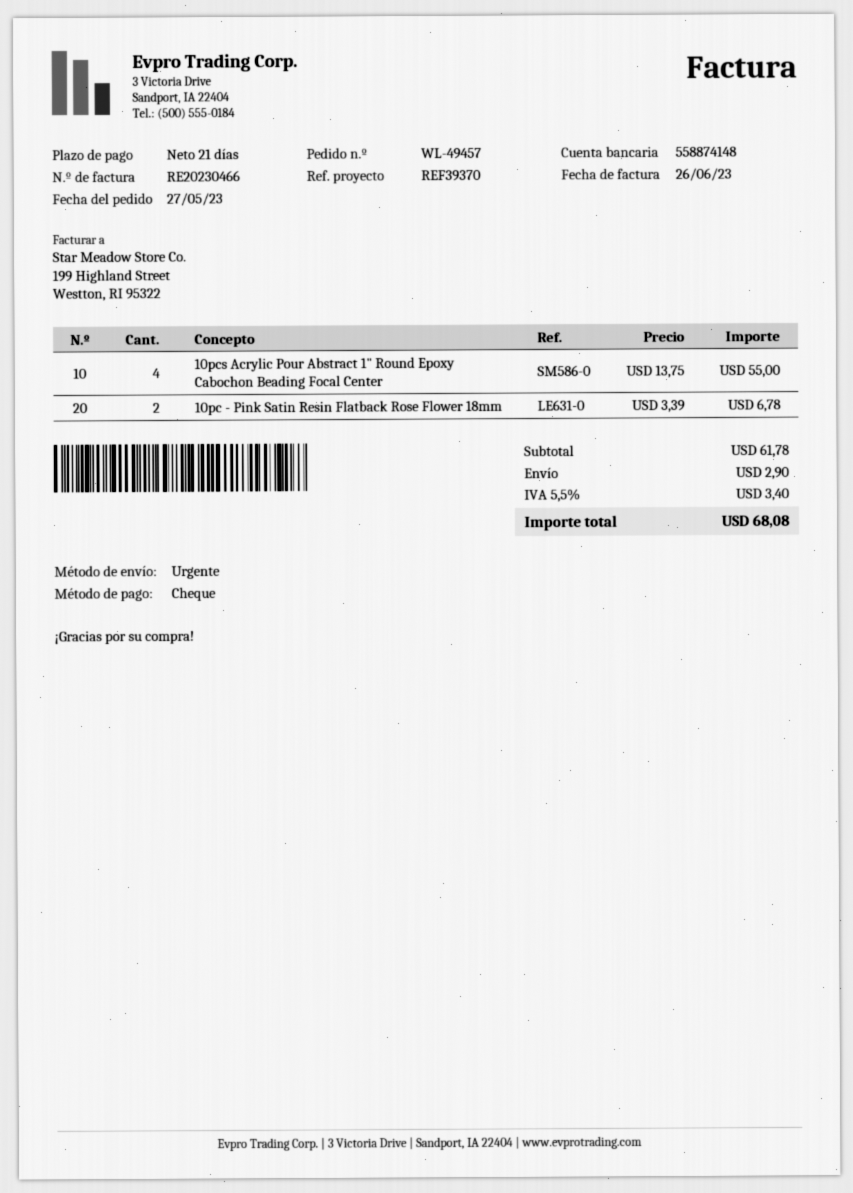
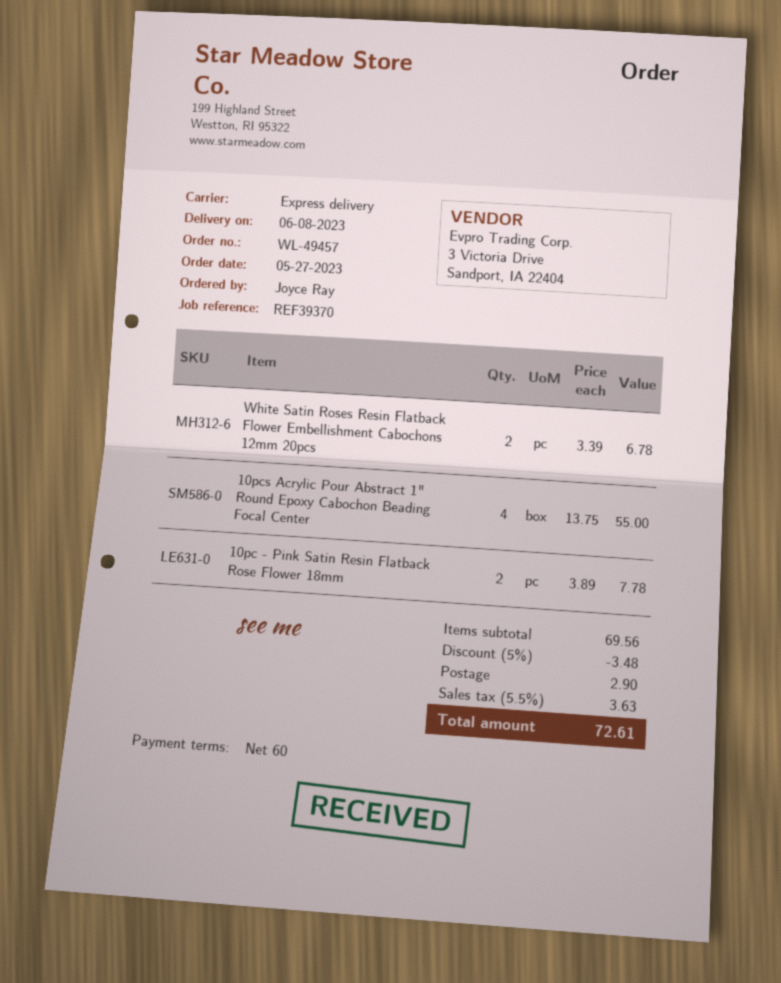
payment terms: 21 days -> 60 days
10pc - Pink Satin Resin Flatback Rose Flower 18mm: 2 x 3.39 = 6.78 -> 2 x 3.89 = 7.78
White Satin Roses Resin Flatback Flower Embellishment Cabochons 12mm 20pcs: none -> 2 x 3.39 = 6.78
subtotal: 61.78 -> 69.56
discount: none -> 5% = 3.48
tax: 5.5% = 3.40 -> 5.5% = 3.63
total: 68.08 -> 72.61

